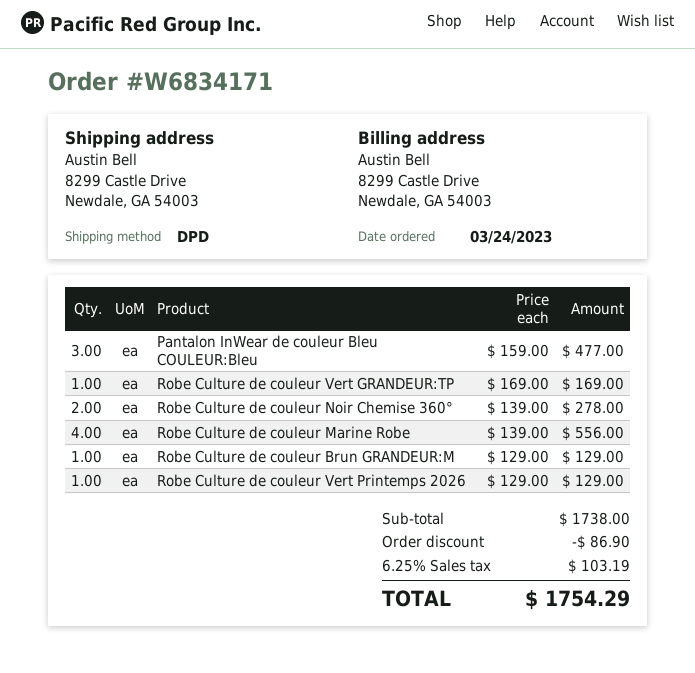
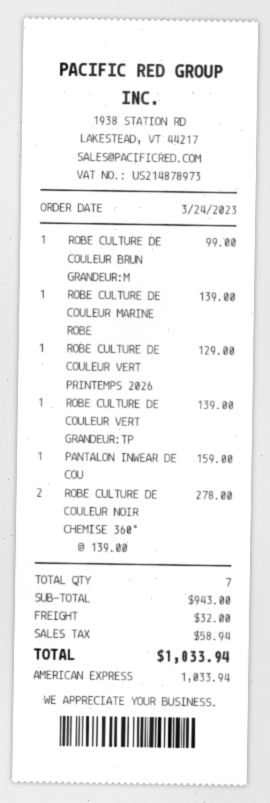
Pantalon InWear de couleur Bleu COULEUR:Bleu: 3 x 159.00 = 477.00 -> 1 x 159.00 = 159.00
Robe Culture de couleur Vert GRANDEUR:TP: 1 x 169.00 = 169.00 -> 1 x 139.00 = 139.00
Robe Culture de couleur Marine Robe: 4 x 139.00 = 556.00 -> 1 x 139.00 = 139.00
Robe Culture de couleur Brun GRANDEUR:M: 1 x 129.00 = 129.00 -> 1 x 99.00 = 99.00
subtotal: 1738.00 -> 943.00
discount: 86.90 -> none
shipping: none -> 32.00
tax: 103.19 -> 58.94
total: 1754.29 -> 1033.94

